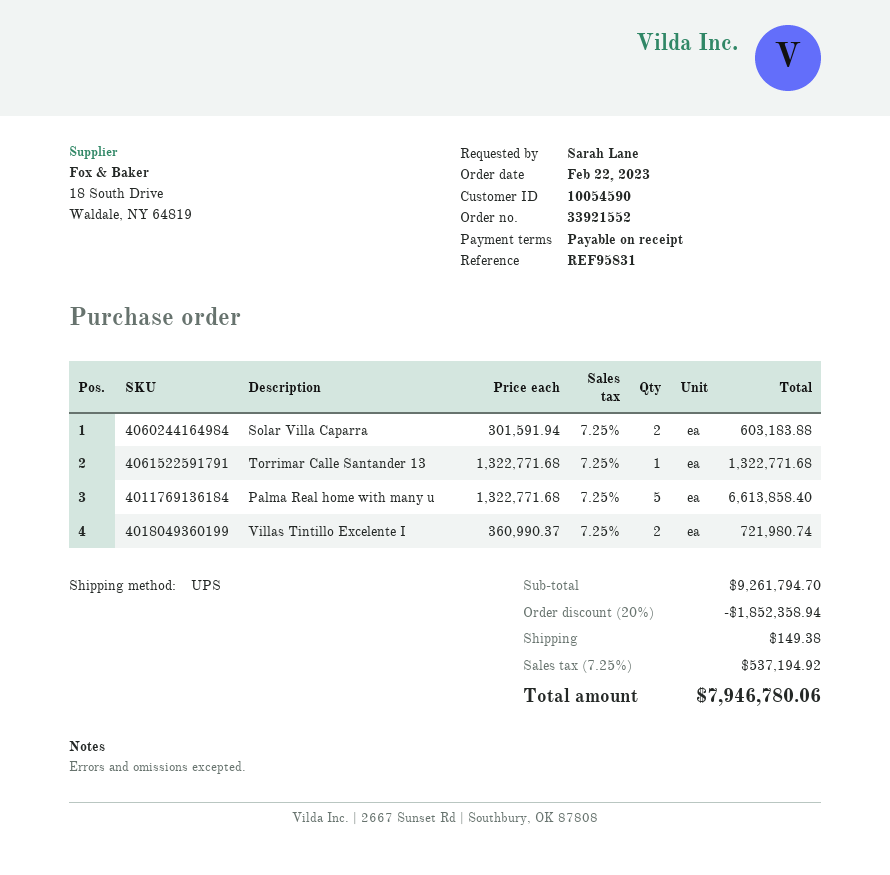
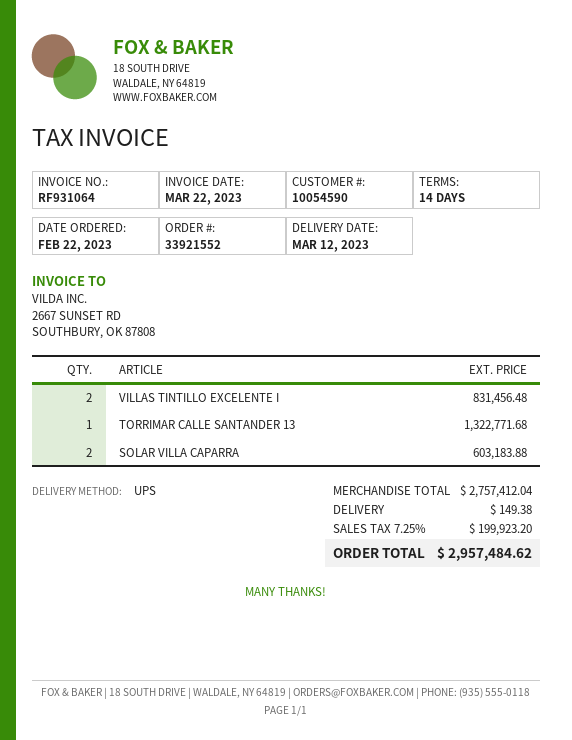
payment terms: on receipt -> 14 days
Palma Real home with many u: 5 for 6613858.40 -> none
Villas Tintillo Excelente I: 2 for 721980.74 -> 2 for 831456.48
subtotal: 9261794.70 -> 2757412.04
discount: 20% = 1852358.94 -> none
tax: 7.25% = 537194.92 -> 7.25% = 199923.20
total: 7946780.06 -> 2957484.62

